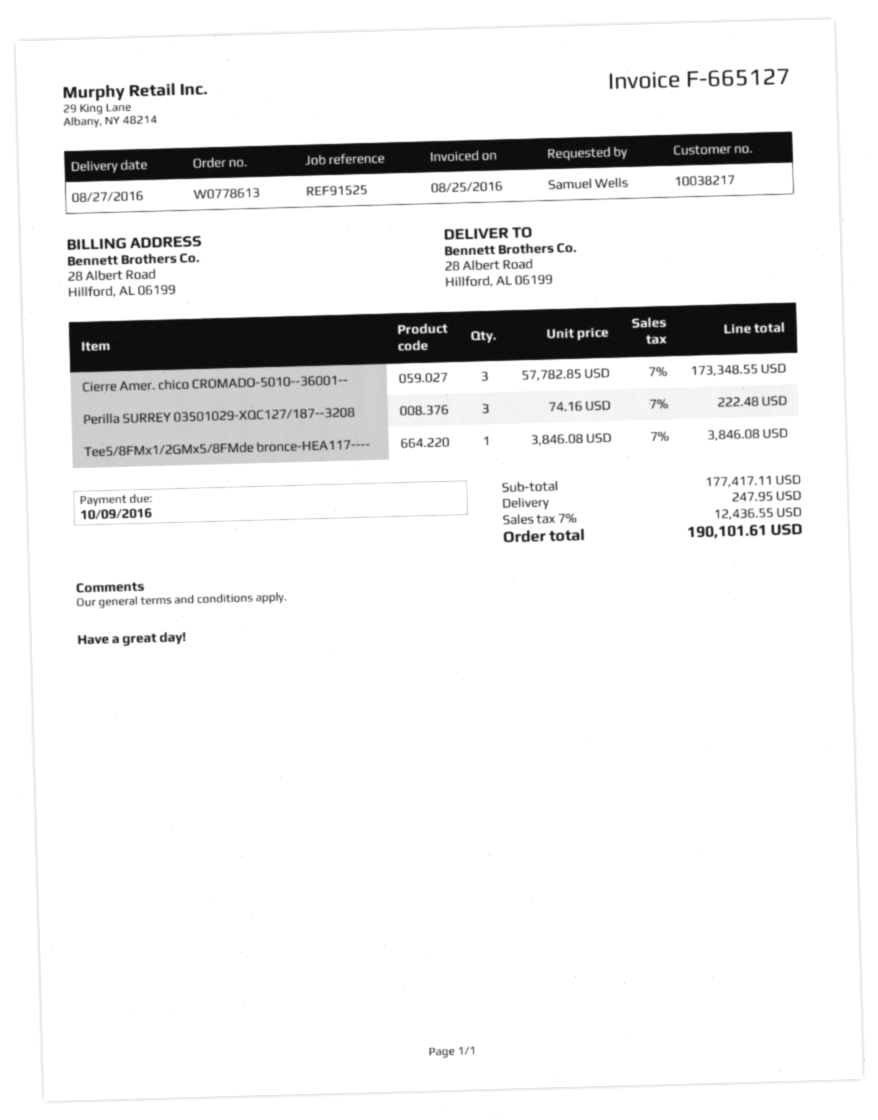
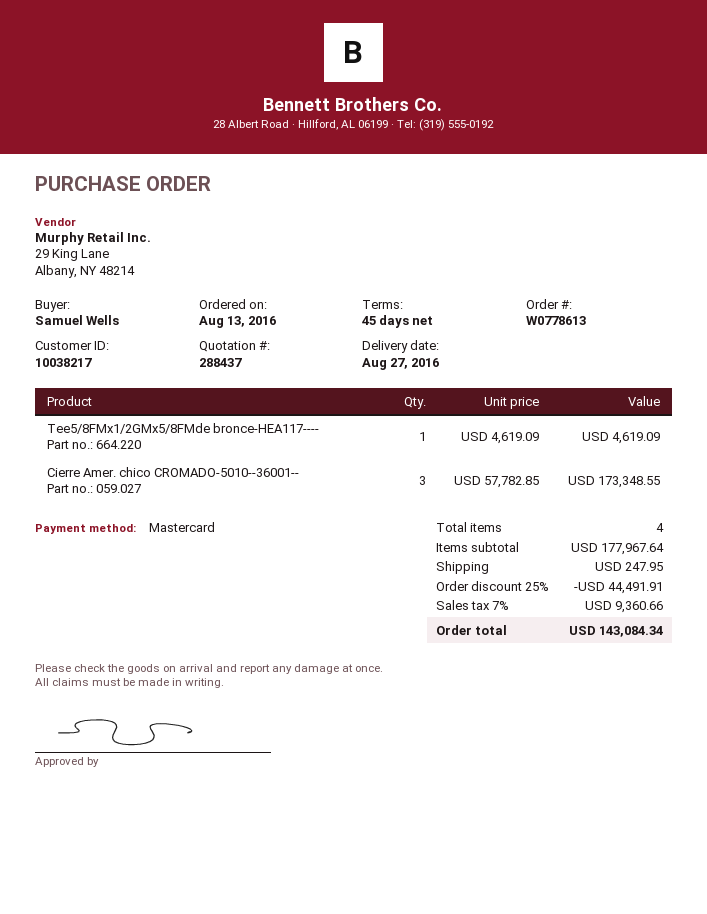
Perilla SURREY 03501029-XQC127/187--3208: 3 x 74.16 = 222.48 -> none
Tee5/8FMx1/2GMx5/8FMde bronce-HEA117----: 1 x 3846.08 = 3846.08 -> 1 x 4619.09 = 4619.09
subtotal: 177417.11 -> 177967.64
discount: none -> 25% = 44491.91
tax: 7% = 12436.55 -> 7% = 9360.66
total: 190101.61 -> 143084.34

